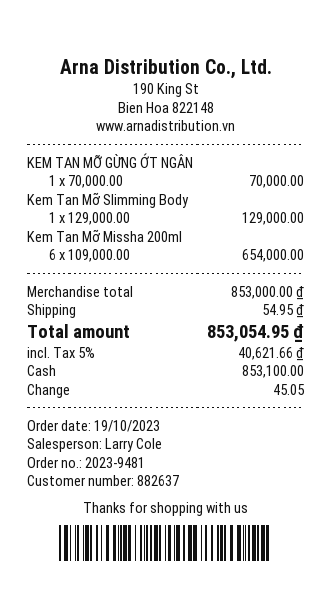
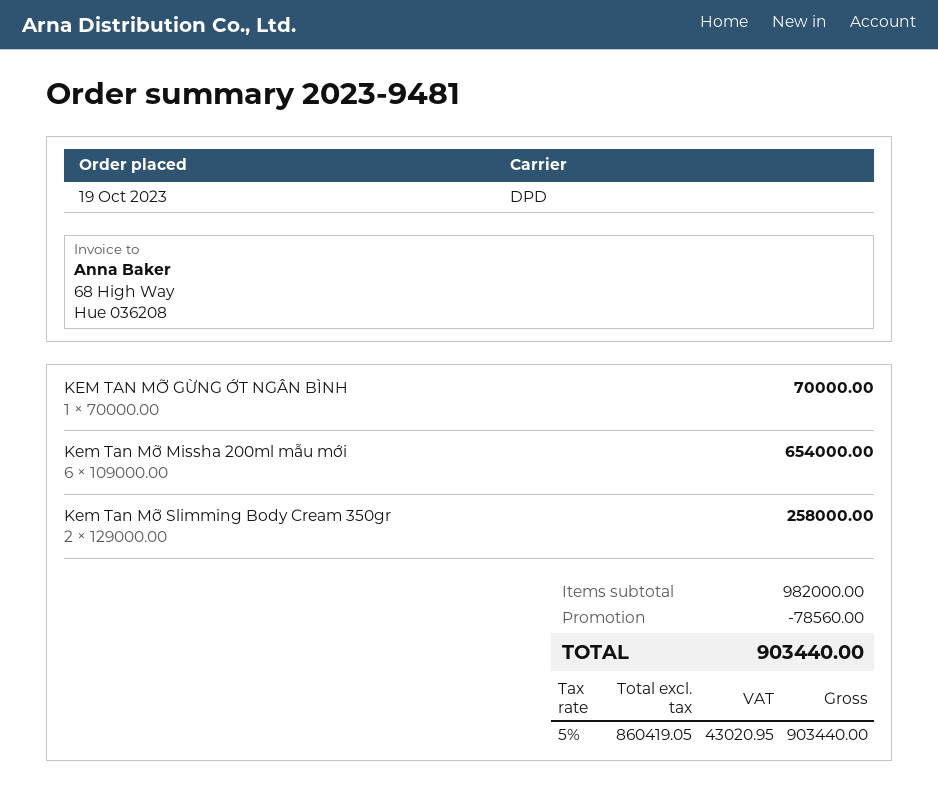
Kem Tan Mỡ Slimming Body: 1 x 129000.00 = 129000.00 -> 2 x 129000.00 = 258000.00
subtotal: 853000.00 -> 982000.00
discount: none -> 78560.00
shipping: 54.95 -> none
tax: 5% = 40621.66 -> 5% = 43020.95
total: 853054.95 -> 903440.00

